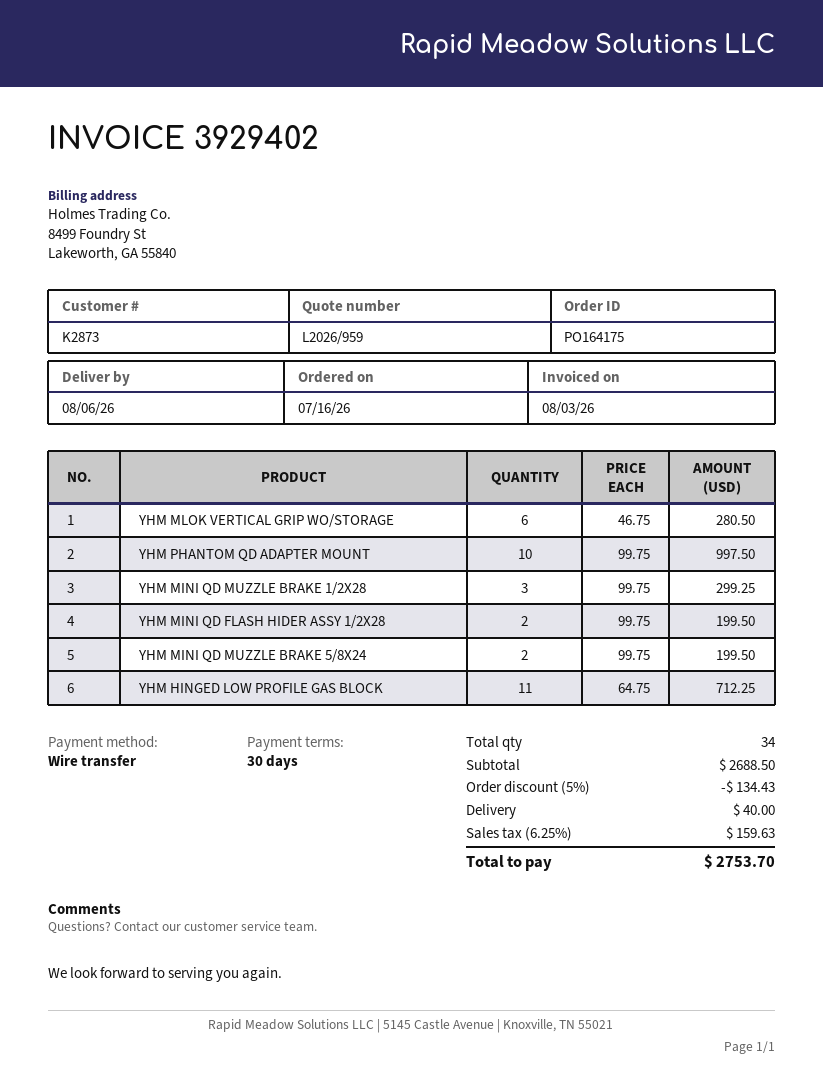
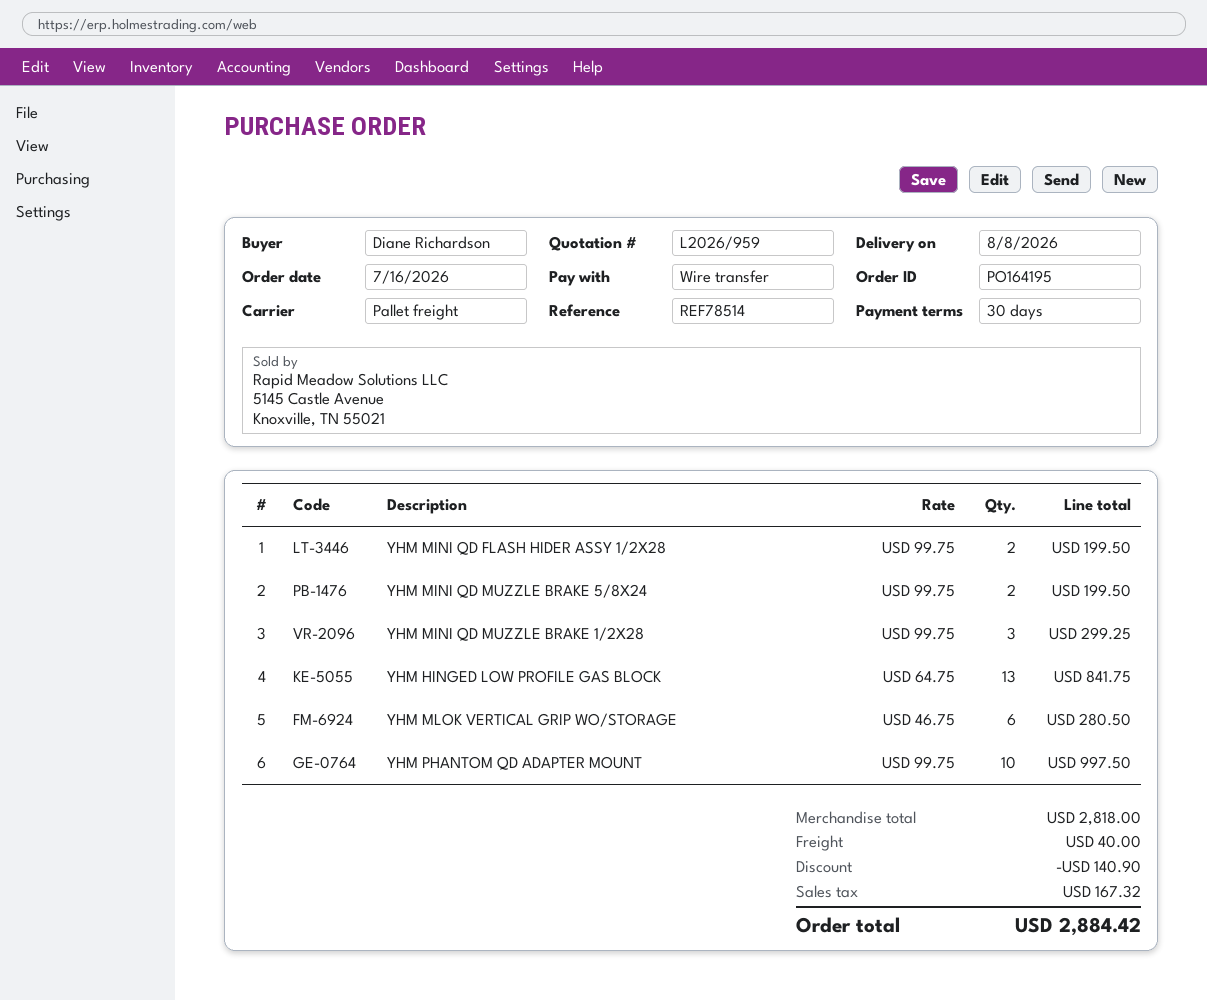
order number: PO164175 -> PO164195
delivery date: 2026-08-06 -> 2026-08-08
YHM HINGED LOW PROFILE GAS BLOCK: 11 x 64.75 = 712.25 -> 13 x 64.75 = 841.75
subtotal: 2688.50 -> 2818.00
discount: 134.43 -> 140.90
tax: 159.63 -> 167.32
total: 2753.70 -> 2884.42

